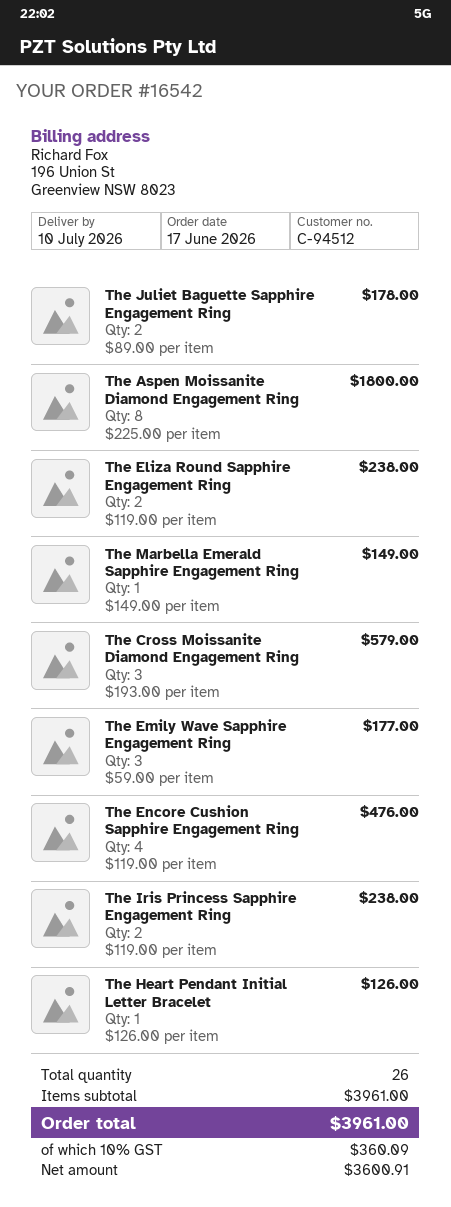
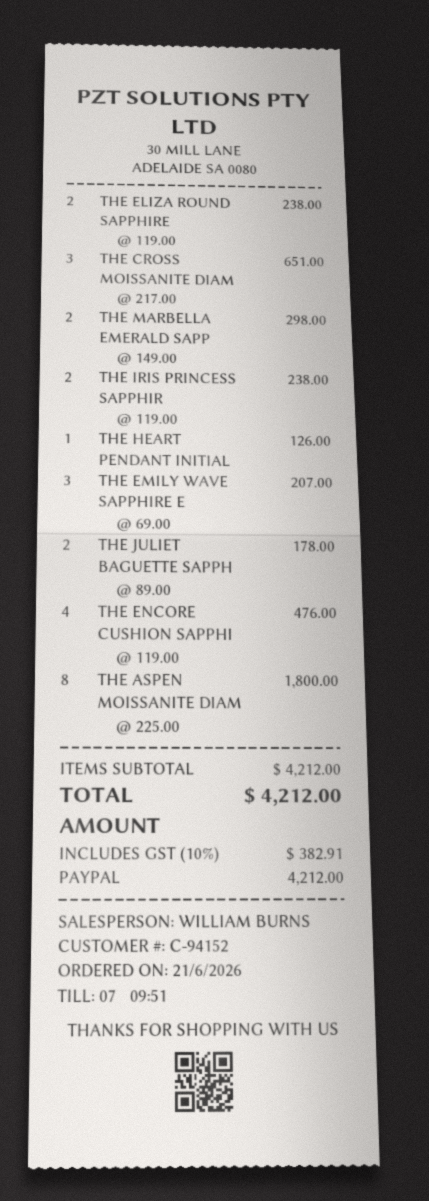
order date: 2026-06-17 -> 2026-06-21
customer number: C-94512 -> C-94152
The Marbella Emerald Sapphire Engagement Ring: 1 x 149.00 = 149.00 -> 2 x 149.00 = 298.00
The Cross Moissanite Diamond Engagement Ring: 3 x 193.00 = 579.00 -> 3 x 217.00 = 651.00
The Emily Wave Sapphire Engagement Ring: 3 x 59.00 = 177.00 -> 3 x 69.00 = 207.00
subtotal: 3961.00 -> 4212.00
tax: 10% = 360.09 -> 10% = 382.91
total: 3961.00 -> 4212.00

